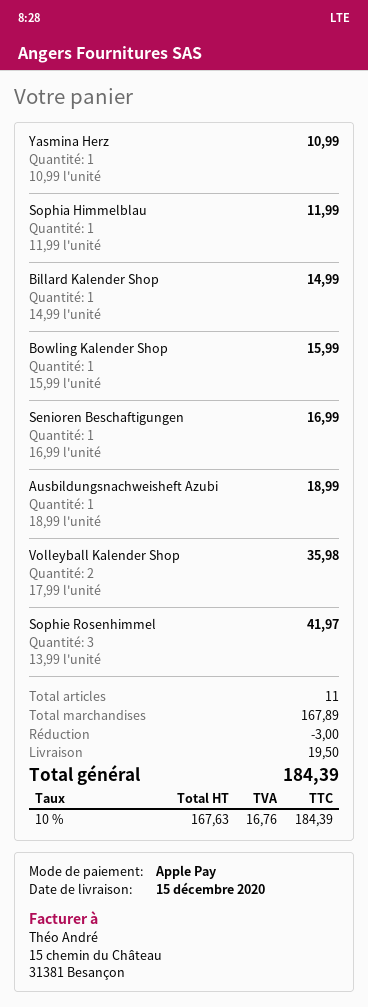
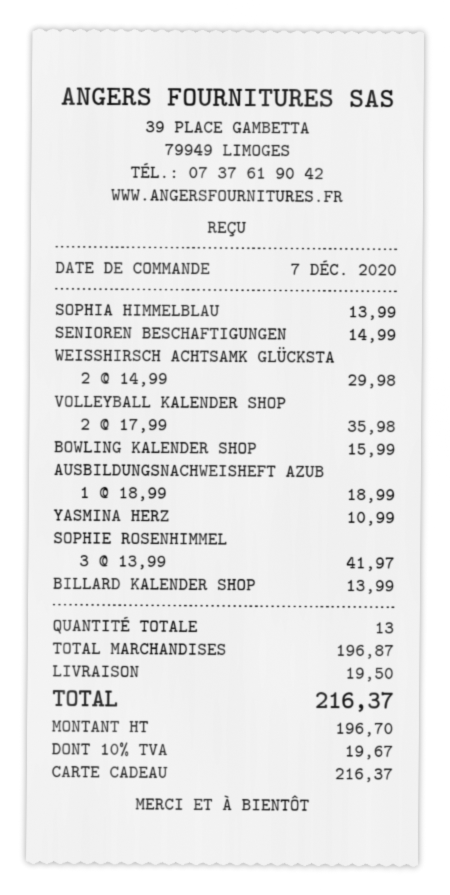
payment method: Apple Pay -> gift card
Sophia Himmelblau: 1 x 11.99 = 11.99 -> 1 x 13.99 = 13.99
Billard Kalender Shop: 1 x 14.99 = 14.99 -> 1 x 13.99 = 13.99
Senioren Beschaftigungen: 1 x 16.99 = 16.99 -> 1 x 14.99 = 14.99
WEISSHIRSCH ACHTSAMK GLÜCKSTA: none -> 2 x 14.99 = 29.98
total quantity: 11 -> 13
subtotal: 167.89 -> 196.87
discount: 3.00 -> none
net: 167.63 -> 196.70
tax: 10% = 16.76 -> 10% = 19.67
total: 184.39 -> 216.37

